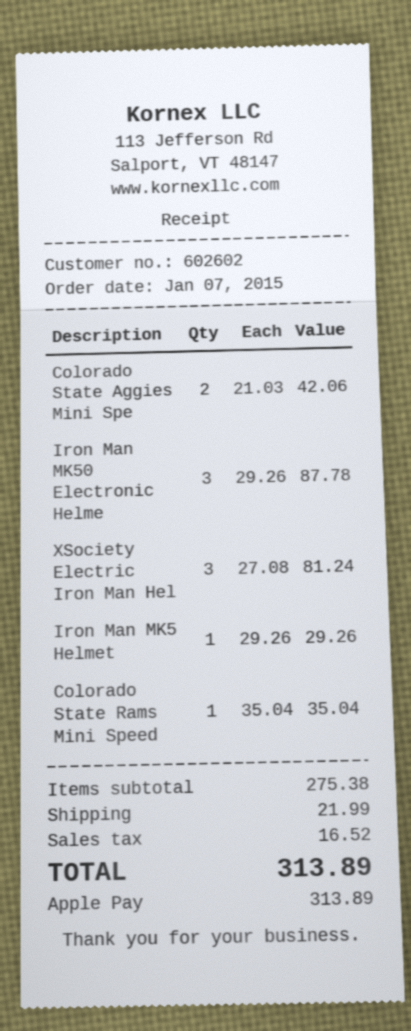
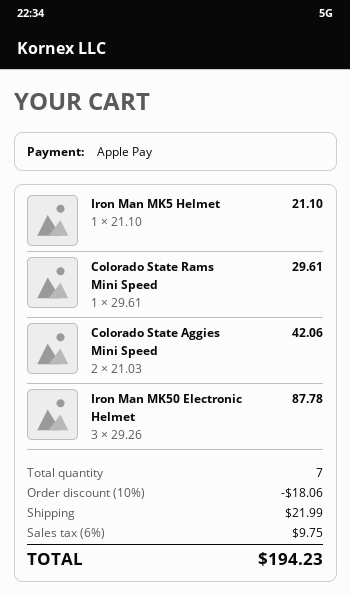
XSociety Electric Iron Man Hel: 3 x 27.08 = 81.24 -> none
Iron Man MK5 Helmet: 1 x 29.26 = 29.26 -> 1 x 21.10 = 21.10
Colorado State Rams Mini Speed: 1 x 35.04 = 35.04 -> 1 x 29.61 = 29.61
discount: none -> 10% = 18.06
tax: 16.52 -> 9.75
total: 313.89 -> 194.23

